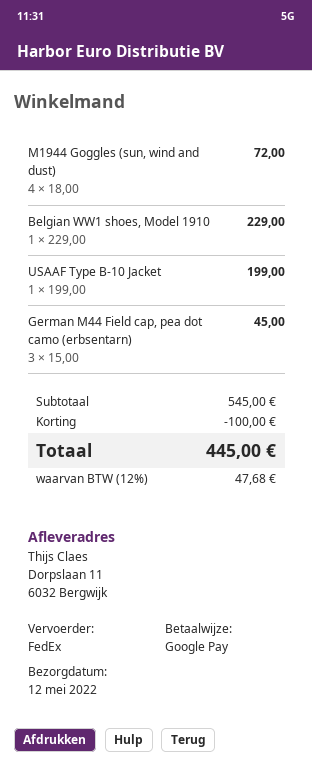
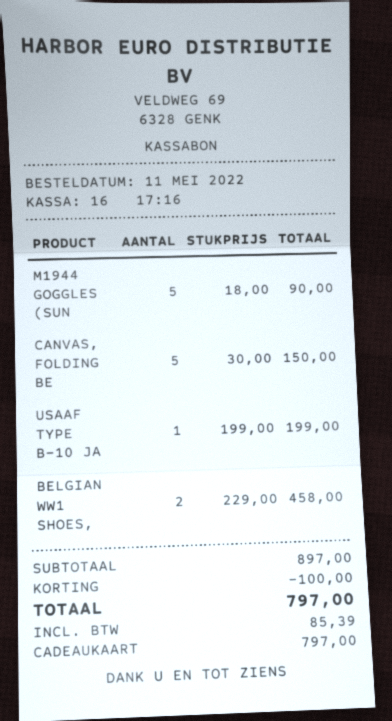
payment method: Google Pay -> gift card
M1944 Goggles (sun, wind and dust): 4 x 18.00 = 72.00 -> 5 x 18.00 = 90.00
Belgian WW1 shoes, Model 1910: 1 x 229.00 = 229.00 -> 2 x 229.00 = 458.00
German M44 Field cap, pea dot camo (erbsentarn): 3 x 15.00 = 45.00 -> none
CANVAS, FOLDING BE: none -> 5 x 30.00 = 150.00
subtotal: 545.00 -> 897.00
tax: 47.68 -> 85.39
total: 445.00 -> 797.00

